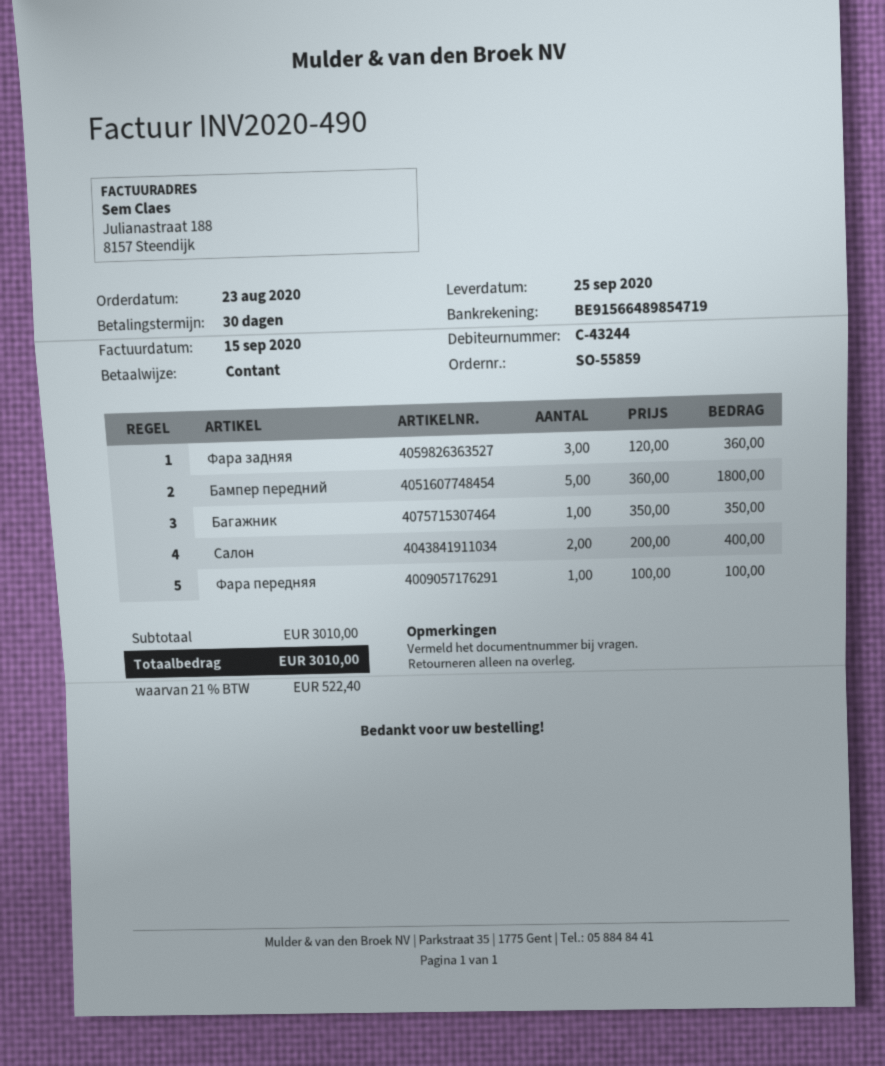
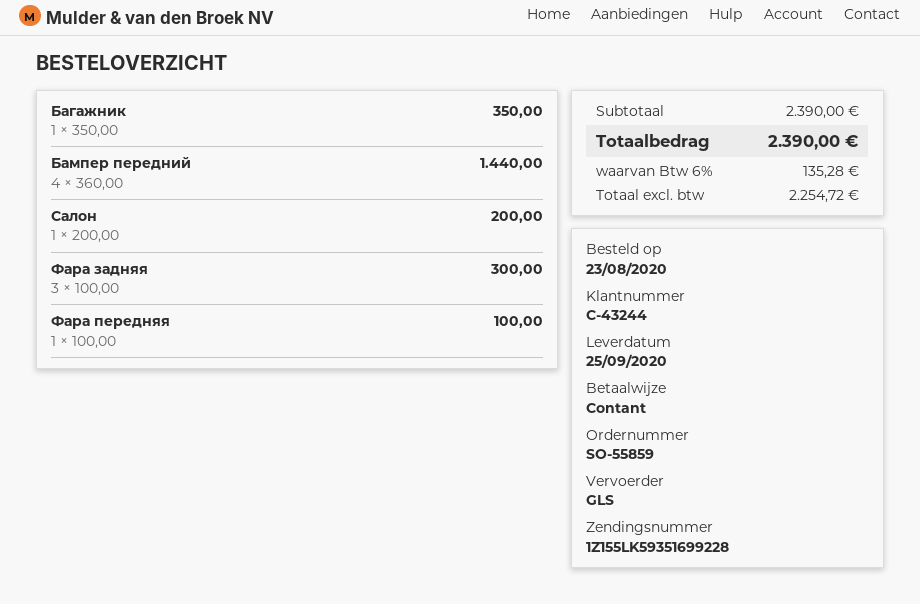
Фара задняя: 3 x 120.00 = 360.00 -> 3 x 100.00 = 300.00
Бампер передний: 5 x 360.00 = 1800.00 -> 4 x 360.00 = 1440.00
Салон: 2 x 200.00 = 400.00 -> 1 x 200.00 = 200.00
subtotal: 3010.00 -> 2390.00
tax: 21% = 522.40 -> 6% = 135.28
total: 3010.00 -> 2390.00

